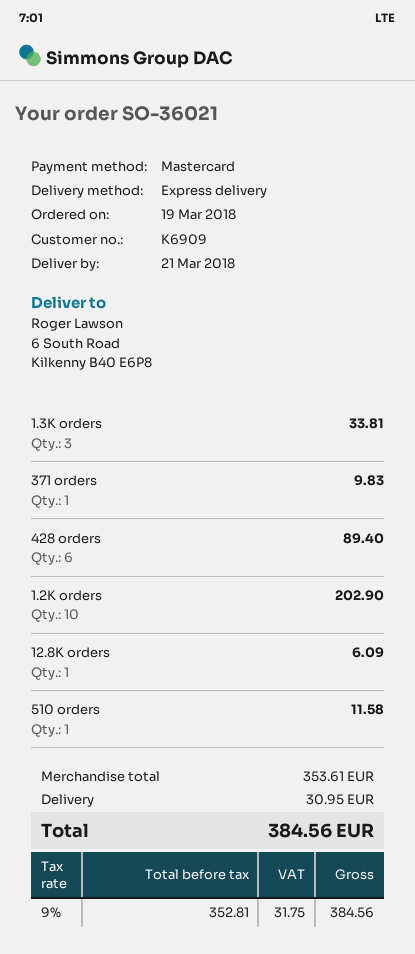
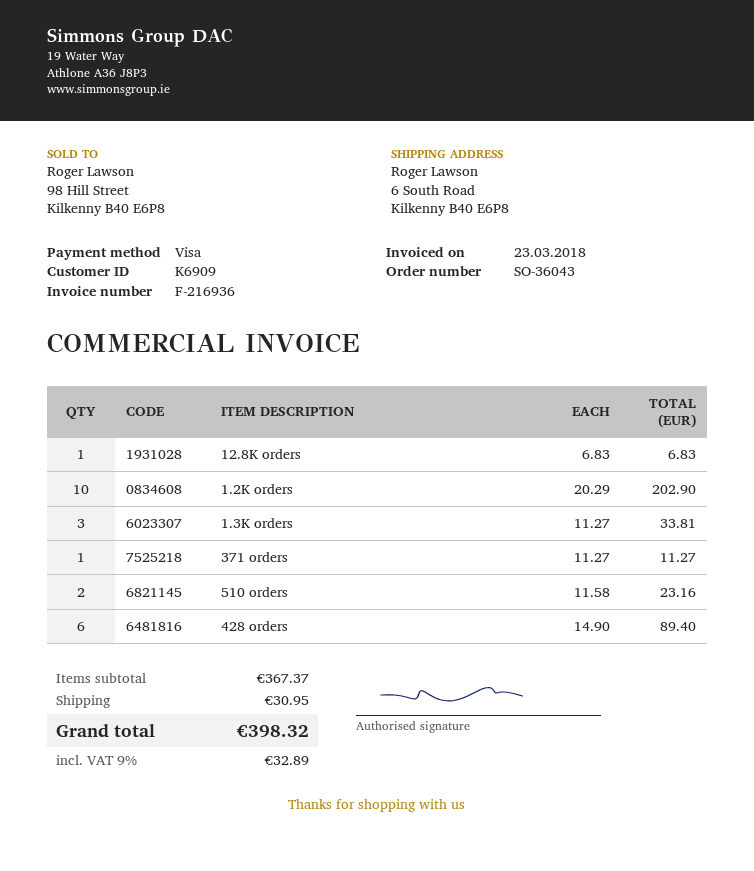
order number: SO-36021 -> SO-36043
payment method: Mastercard -> Visa
371 orders: 1 for 9.83 -> 1 for 11.27
12.8K orders: 1 for 6.09 -> 1 for 6.83
510 orders: 1 for 11.58 -> 2 for 23.16
subtotal: 353.61 -> 367.37
tax: 9% = 31.75 -> 9% = 32.89
total: 384.56 -> 398.32

